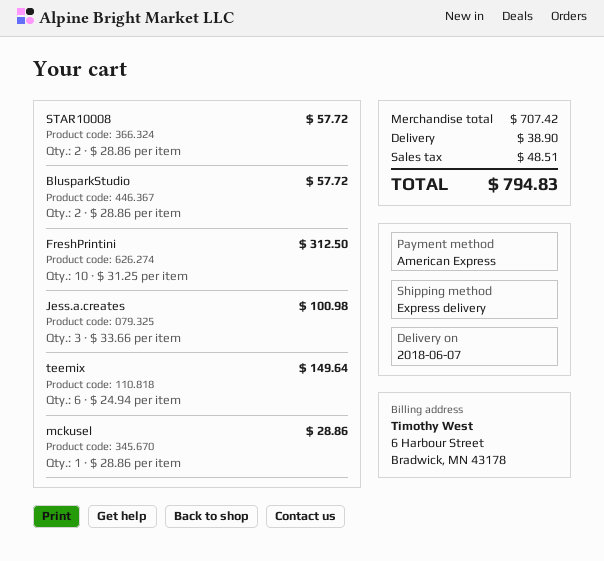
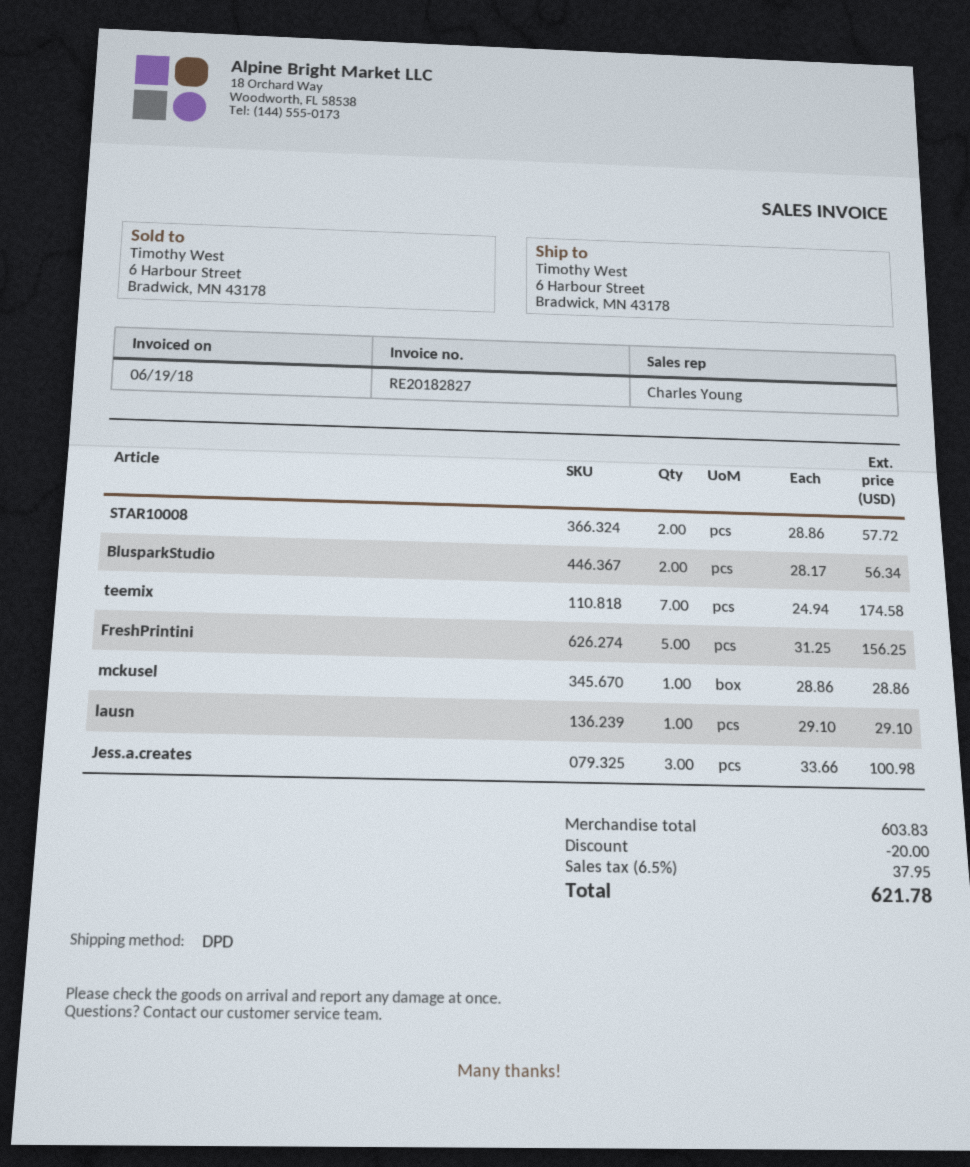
shipping method: express -> DPD
BlusparkStudio: 2 x 28.86 = 57.72 -> 2 x 28.17 = 56.34
FreshPrintini: 10 x 31.25 = 312.50 -> 5 x 31.25 = 156.25
teemix: 6 x 24.94 = 149.64 -> 7 x 24.94 = 174.58
lausn: none -> 1 x 29.10 = 29.10
subtotal: 707.42 -> 603.83
discount: none -> 20.00
shipping: 38.90 -> none
tax: 48.51 -> 37.95
total: 794.83 -> 621.78

